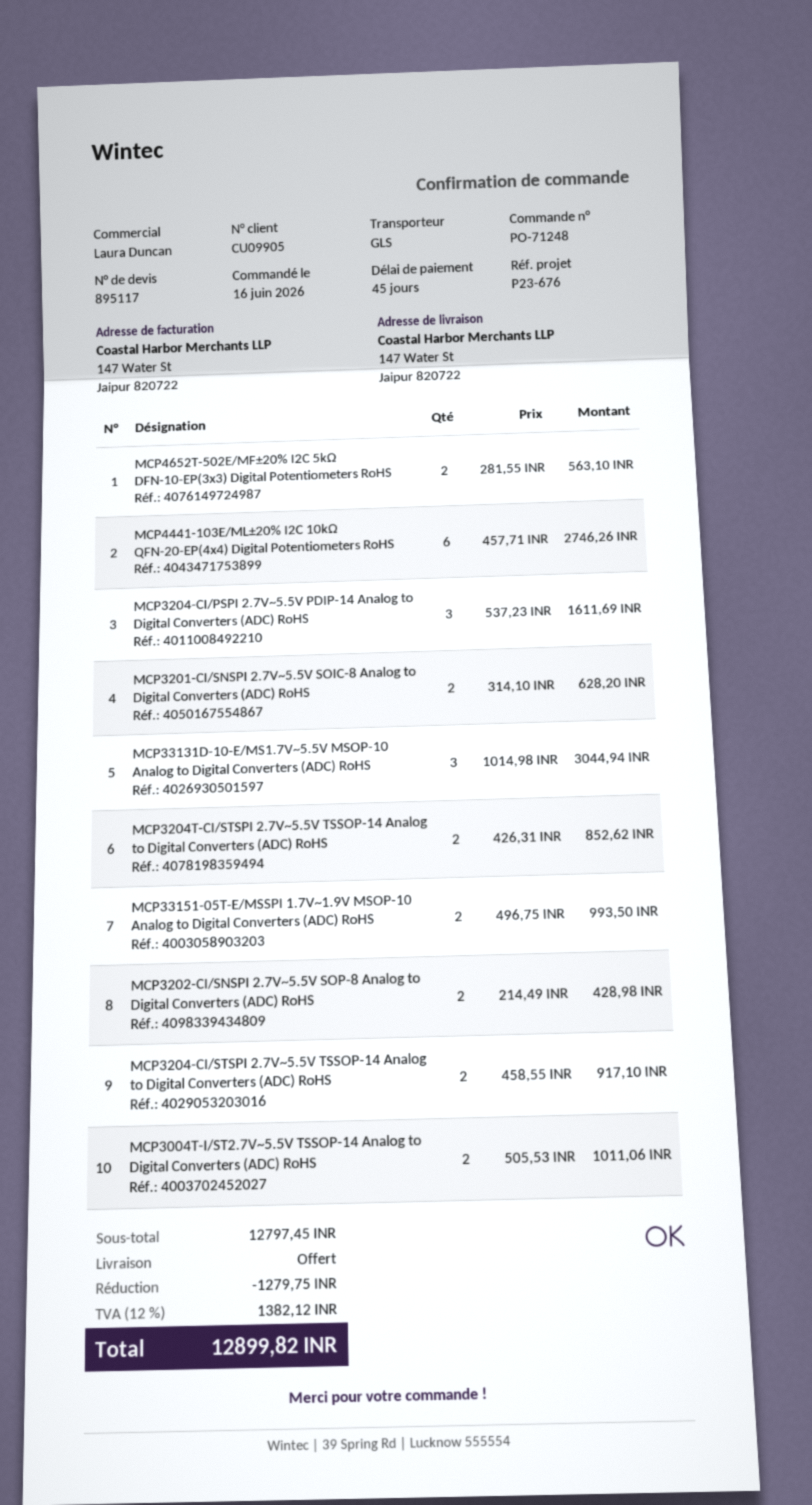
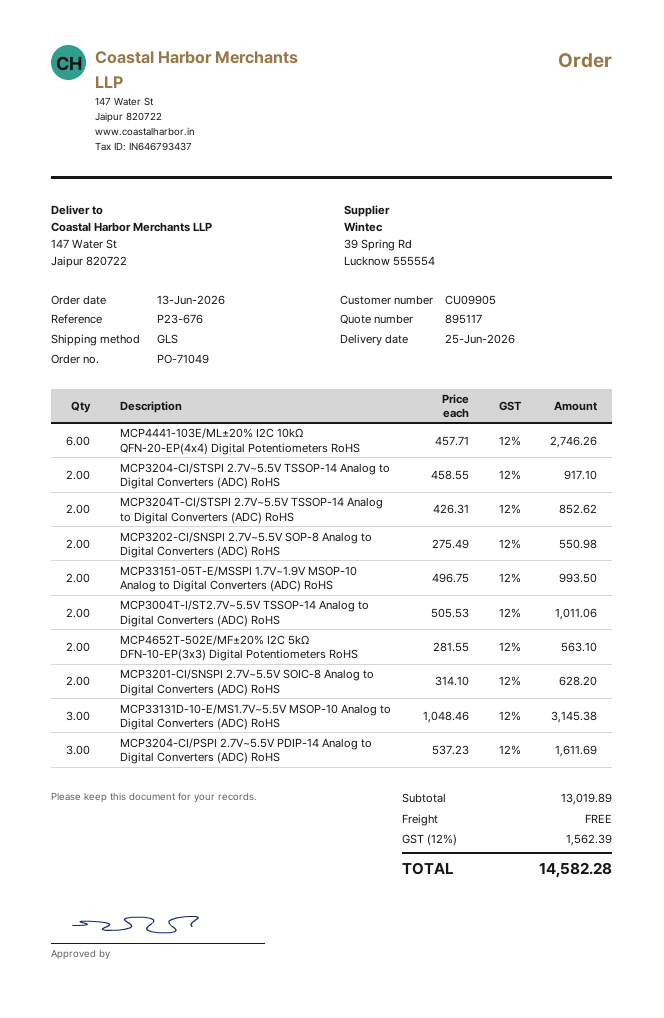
order number: PO-71248 -> PO-71049
order date: 2026-06-16 -> 2026-06-13
MCP33131D-10-E/MS1.7V~5.5V MSOP-10 Analog to Digital Converters (ADC) RoHS: 3 x 1014.98 = 3044.94 -> 3 x 1048.46 = 3145.38
MCP3202-CI/SNSPI 2.7V~5.5V SOP-8 Analog to Digital Converters (ADC) RoHS: 2 x 214.49 = 428.98 -> 2 x 275.49 = 550.98
subtotal: 12797.45 -> 13019.89
discount: 1279.75 -> none
tax: 12% = 1382.12 -> 12% = 1562.39
total: 12899.82 -> 14582.28

